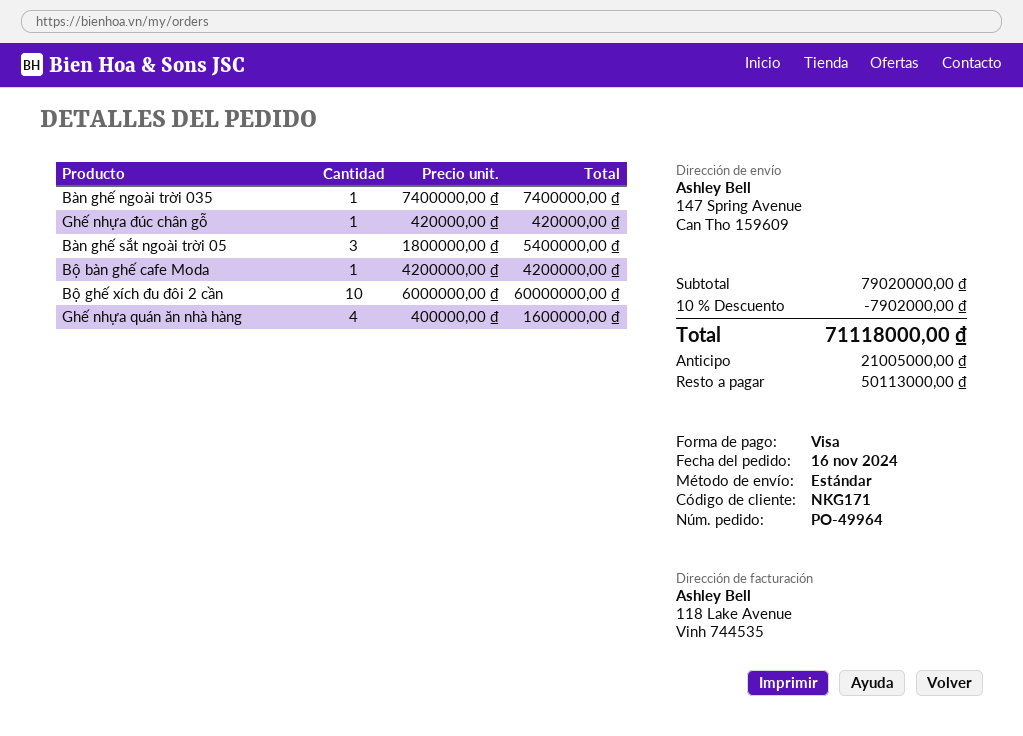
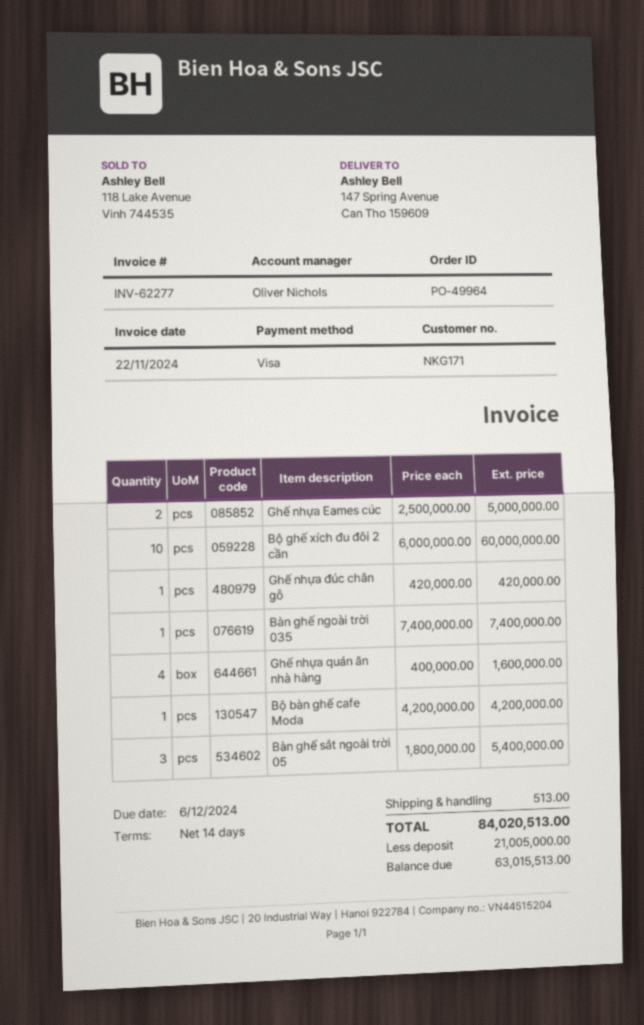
Ghế nhựa Eames cúc: none -> 2 x 2500000.00 = 5000000.00
discount: 10% = 7902000.00 -> none
shipping: none -> 513.00
total: 71118000.00 -> 84020513.00
balance: 50113000.00 -> 63015513.00

